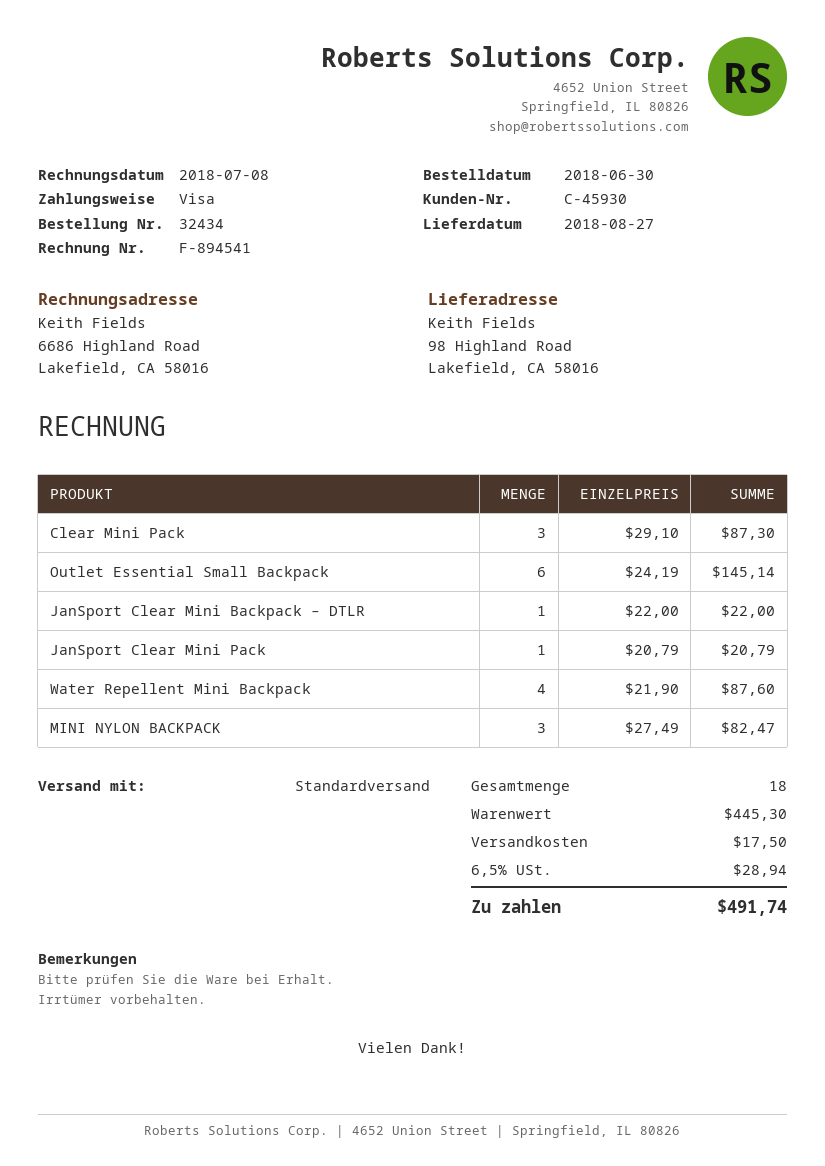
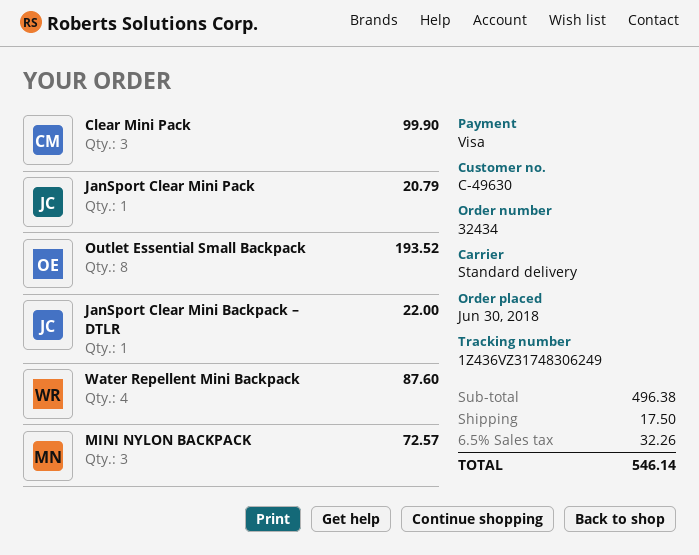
customer number: C-45930 -> C-49630
Clear Mini Pack: 3 for 87.30 -> 3 for 99.90
Outlet Essential Small Backpack: 6 for 145.14 -> 8 for 193.52
MINI NYLON BACKPACK: 3 for 82.47 -> 3 for 72.57
subtotal: 445.30 -> 496.38
tax: 6.5% = 28.94 -> 6.5% = 32.26
total: 491.74 -> 546.14

